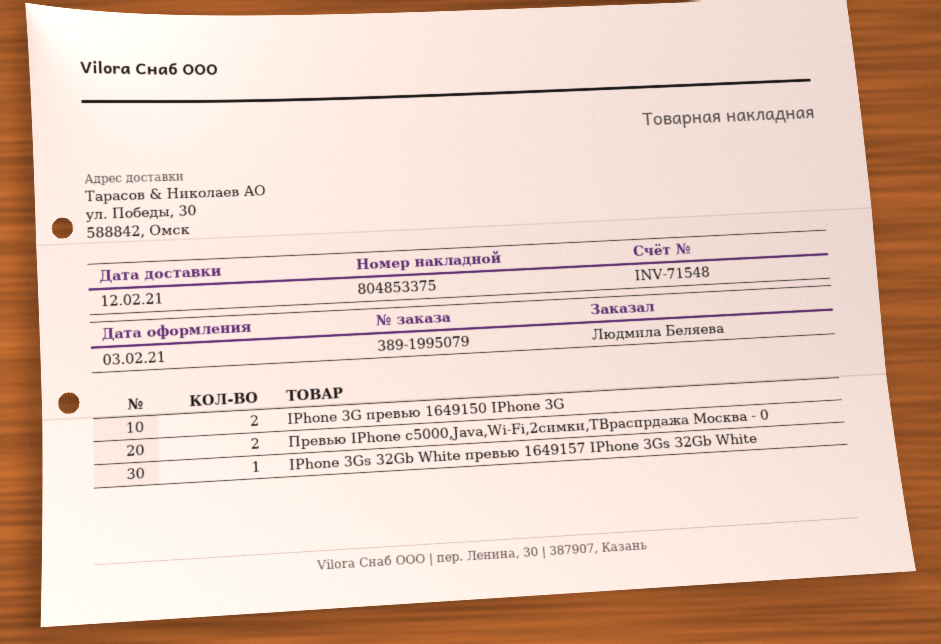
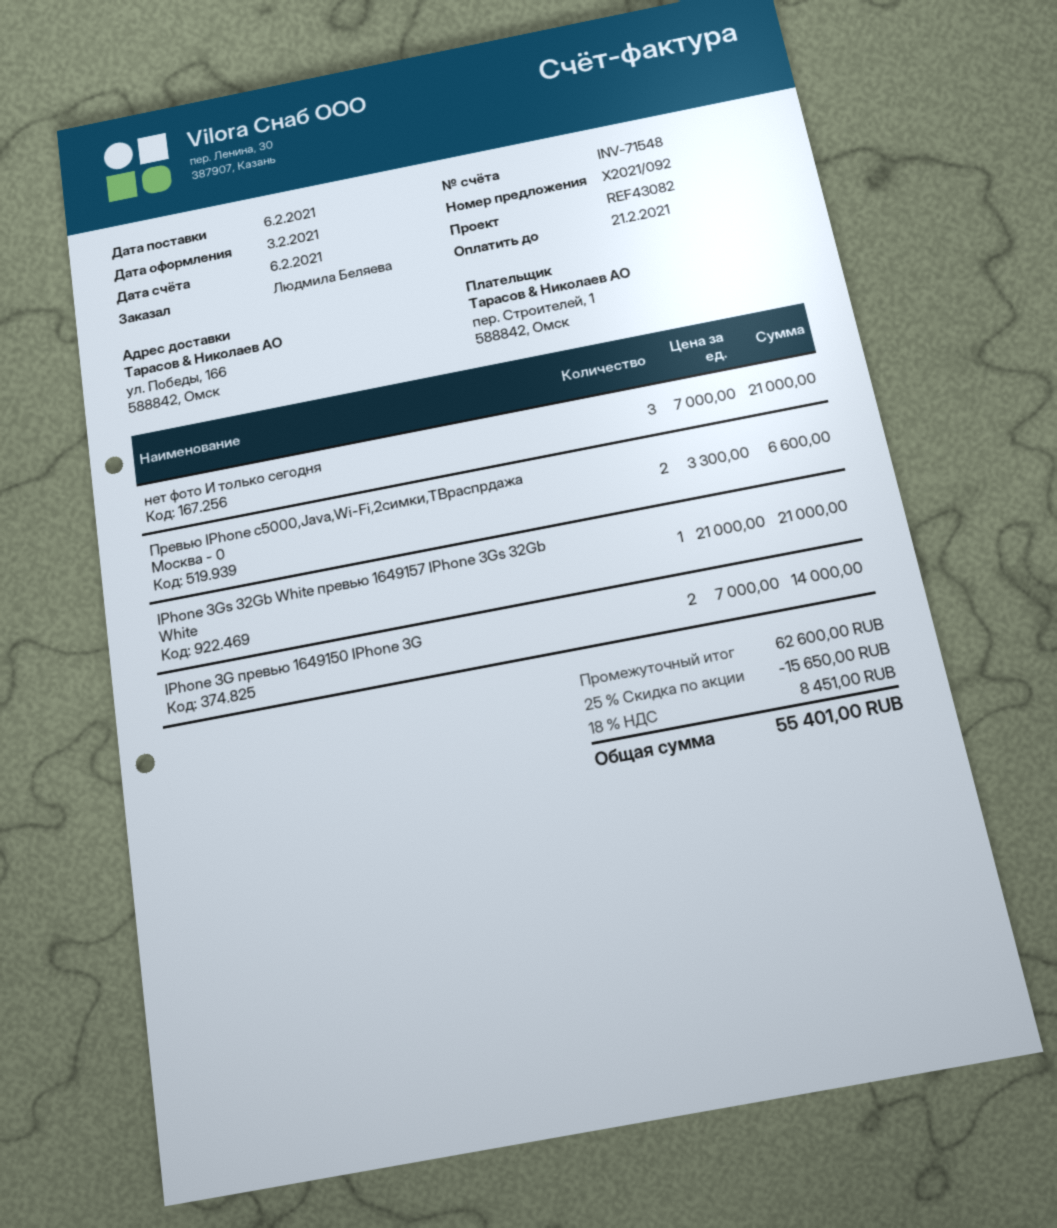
delivery date: 2021-02-12 -> 2021-02-06
ship to: ул. Победы, 30, 588842, Омск -> ул. Победы, 166, 588842, Омск
нет фото И только сегодня: none -> 3

